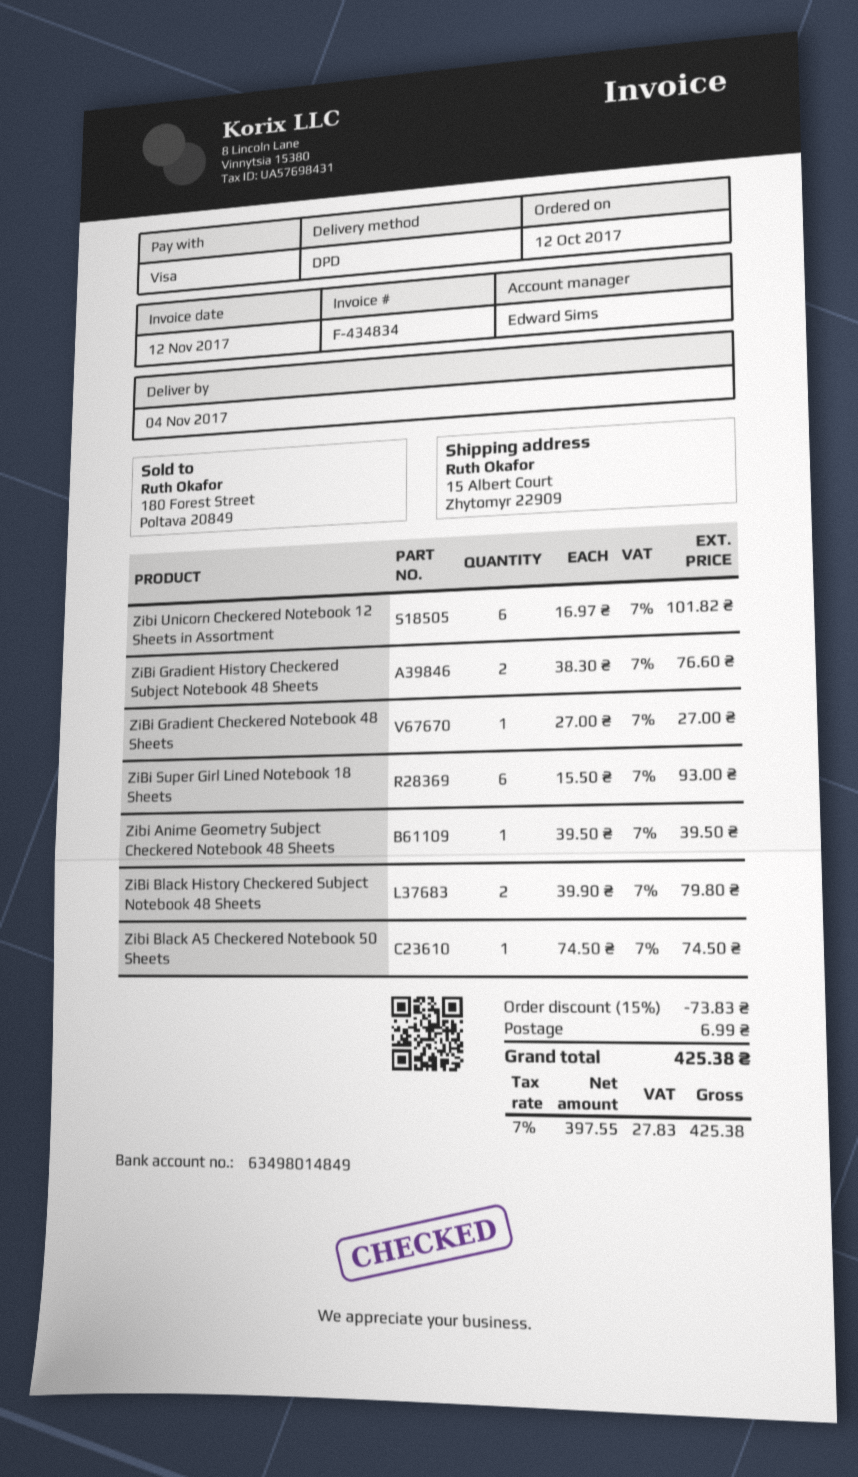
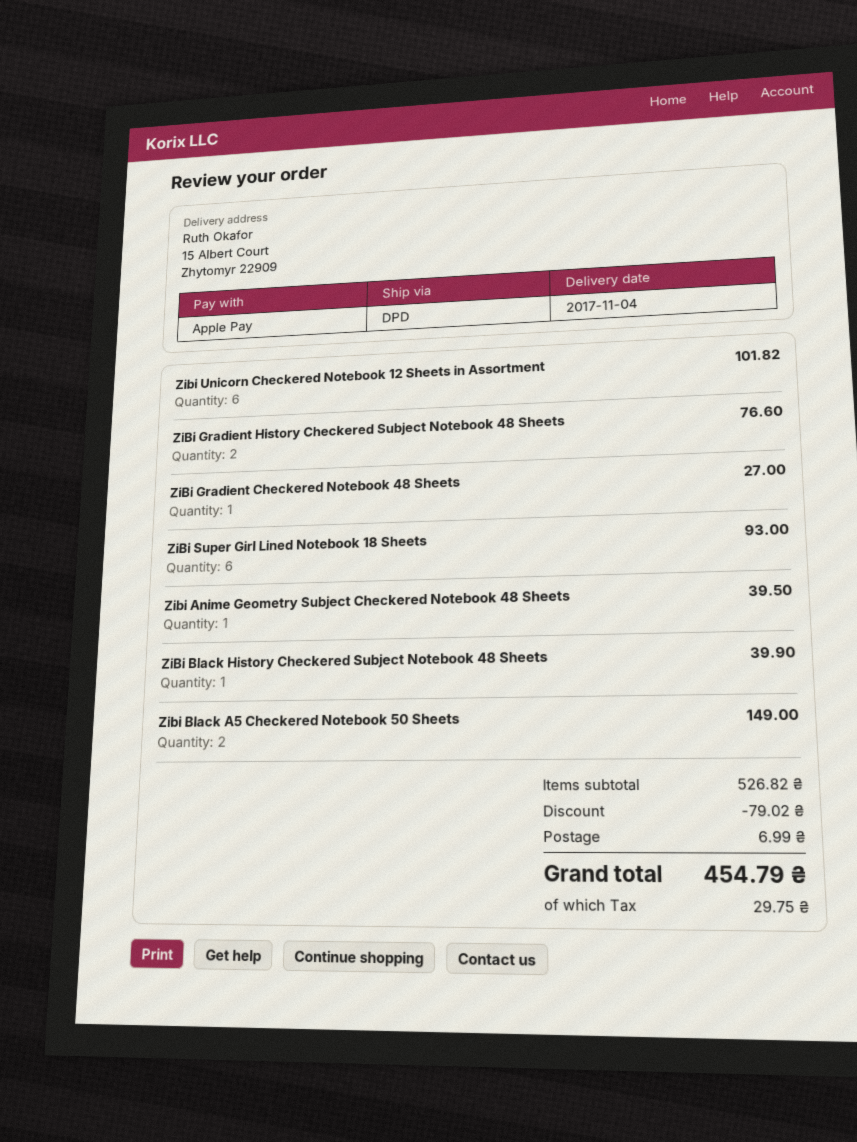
payment method: Visa -> Apple Pay
ZiBi Black History Checkered Subject Notebook 48 Sheets: 2 for 79.80 -> 1 for 39.90
Zibi Black A5 Checkered Notebook 50 Sheets: 1 for 74.50 -> 2 for 149.00
discount: 73.83 -> 79.02
tax: 27.83 -> 29.75
total: 425.38 -> 454.79

